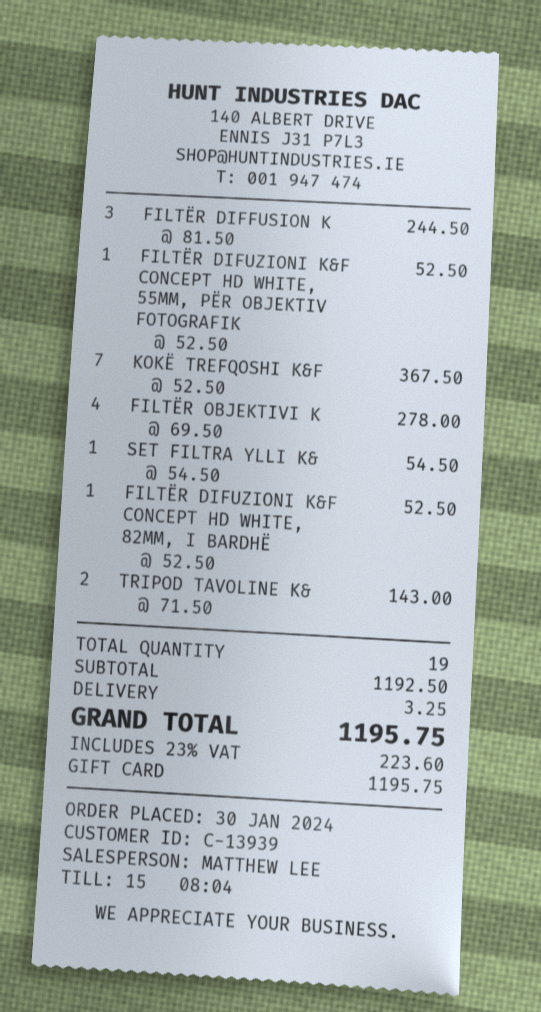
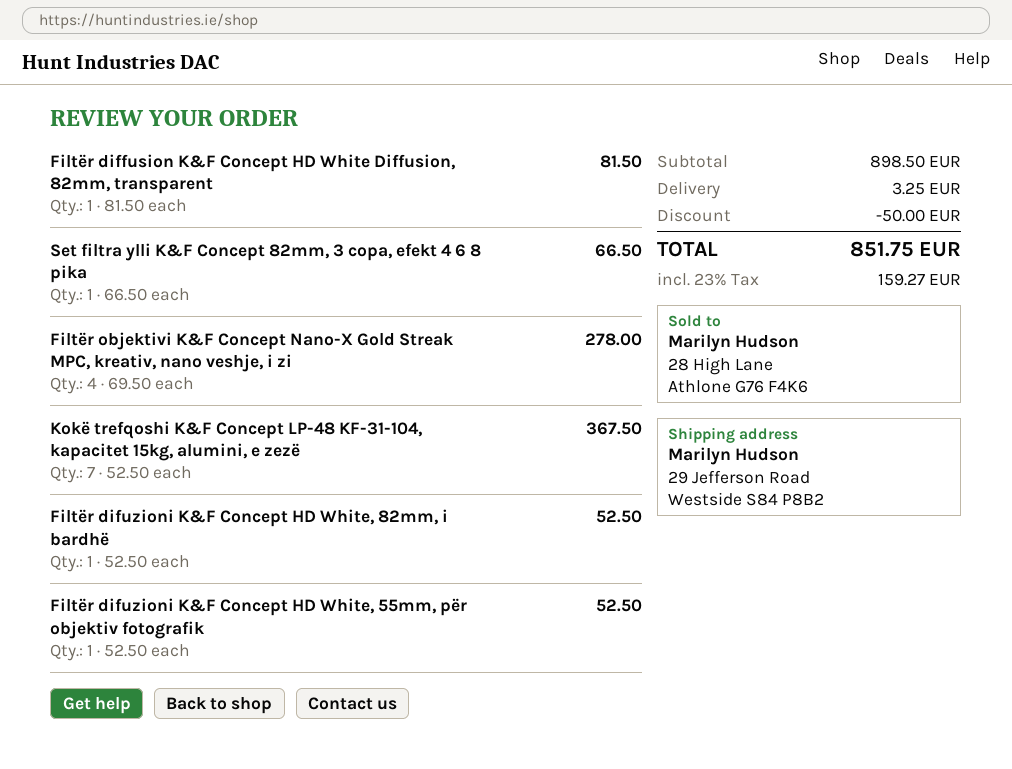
FILTËR DIFFUSION K: 3 x 81.50 = 244.50 -> 1 x 81.50 = 81.50
SET FILTRA YLLI K&: 1 x 54.50 = 54.50 -> 1 x 66.50 = 66.50
TRIPOD TAVOLINE K&: 2 x 71.50 = 143.00 -> none
subtotal: 1192.50 -> 898.50
discount: none -> 50.00
tax: 23% = 223.60 -> 23% = 159.27
total: 1195.75 -> 851.75

